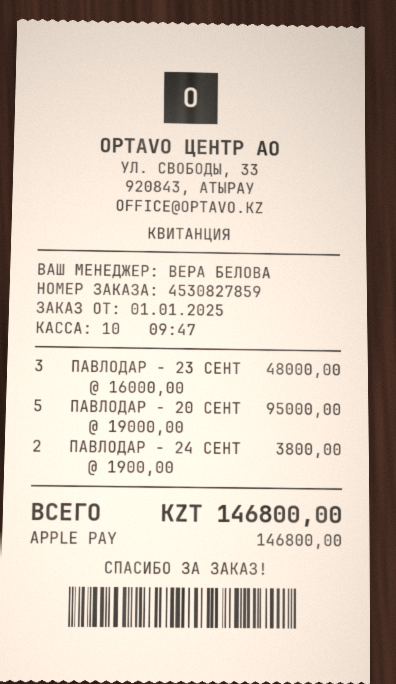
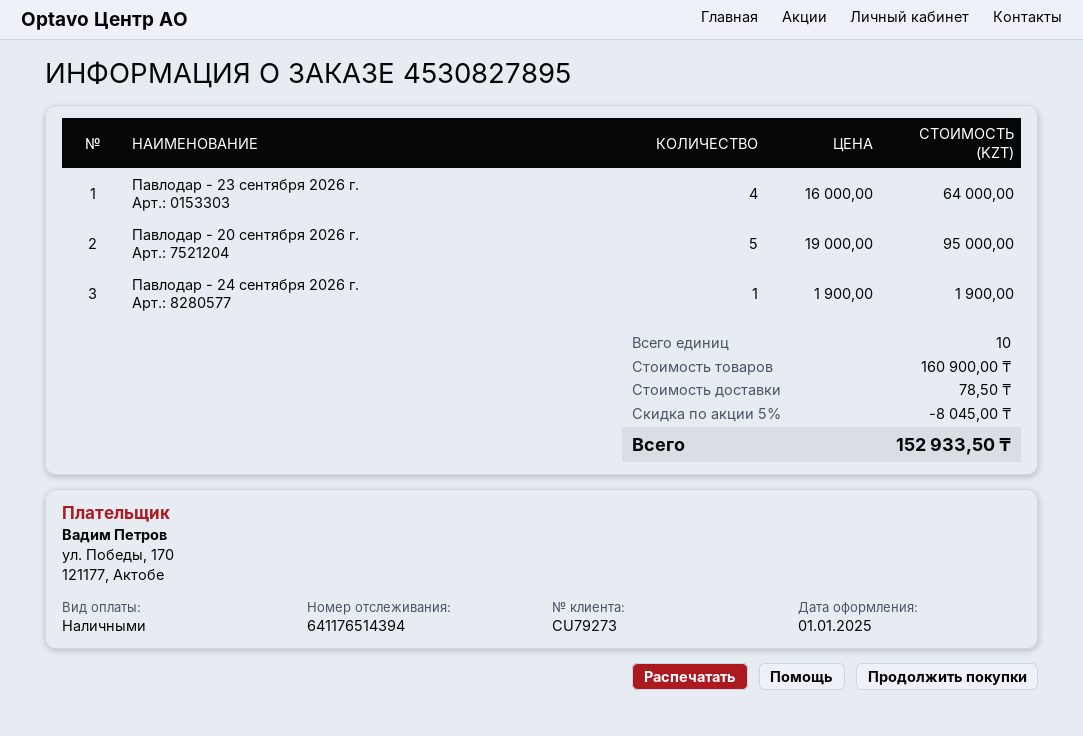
order number: 4530827859 -> 4530827895
payment method: Apple Pay -> cash
ПАВЛОДАР - 23 СЕНТ: 3 x 16000.00 = 48000.00 -> 4 x 16000.00 = 64000.00
ПАВЛОДАР - 24 СЕНТ: 2 x 1900.00 = 3800.00 -> 1 x 1900.00 = 1900.00
discount: none -> 5% = 8045.00
shipping: none -> 78.50
total: 146800.00 -> 152933.50

